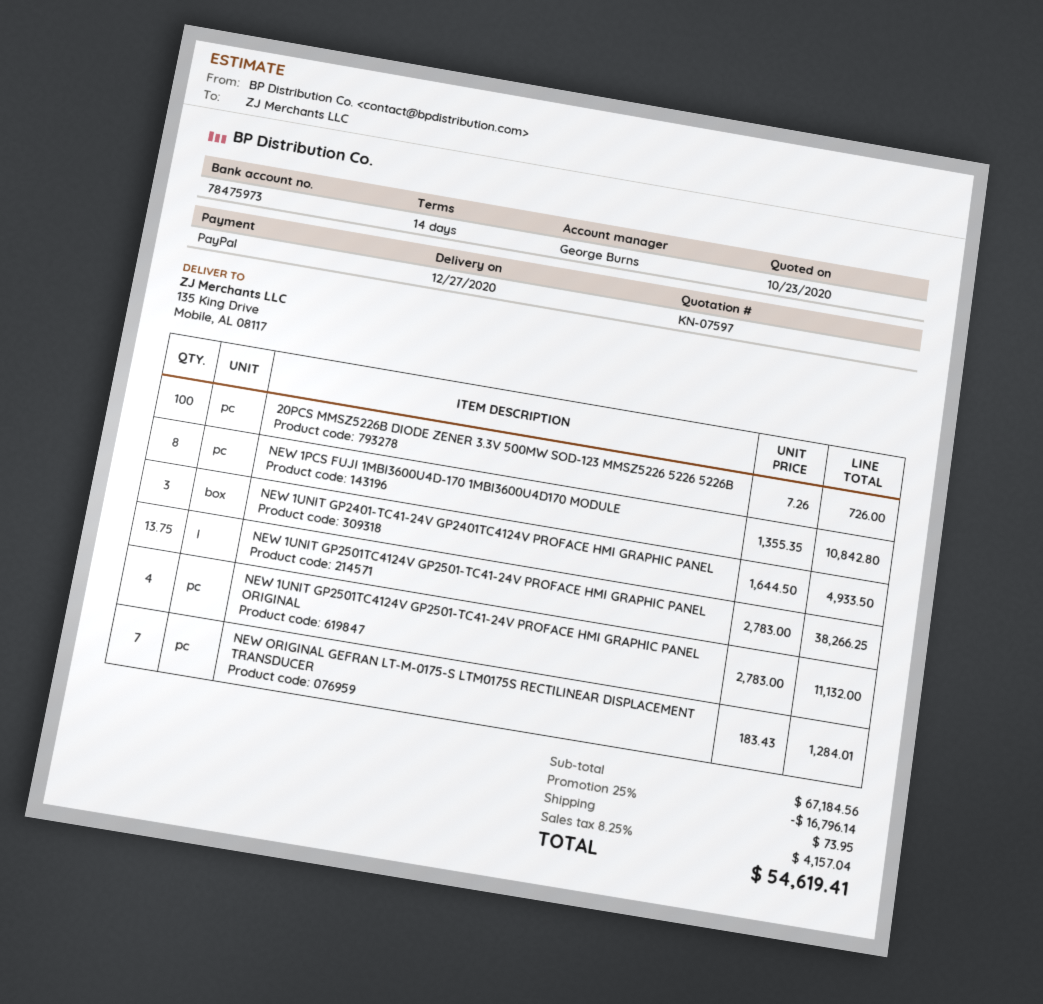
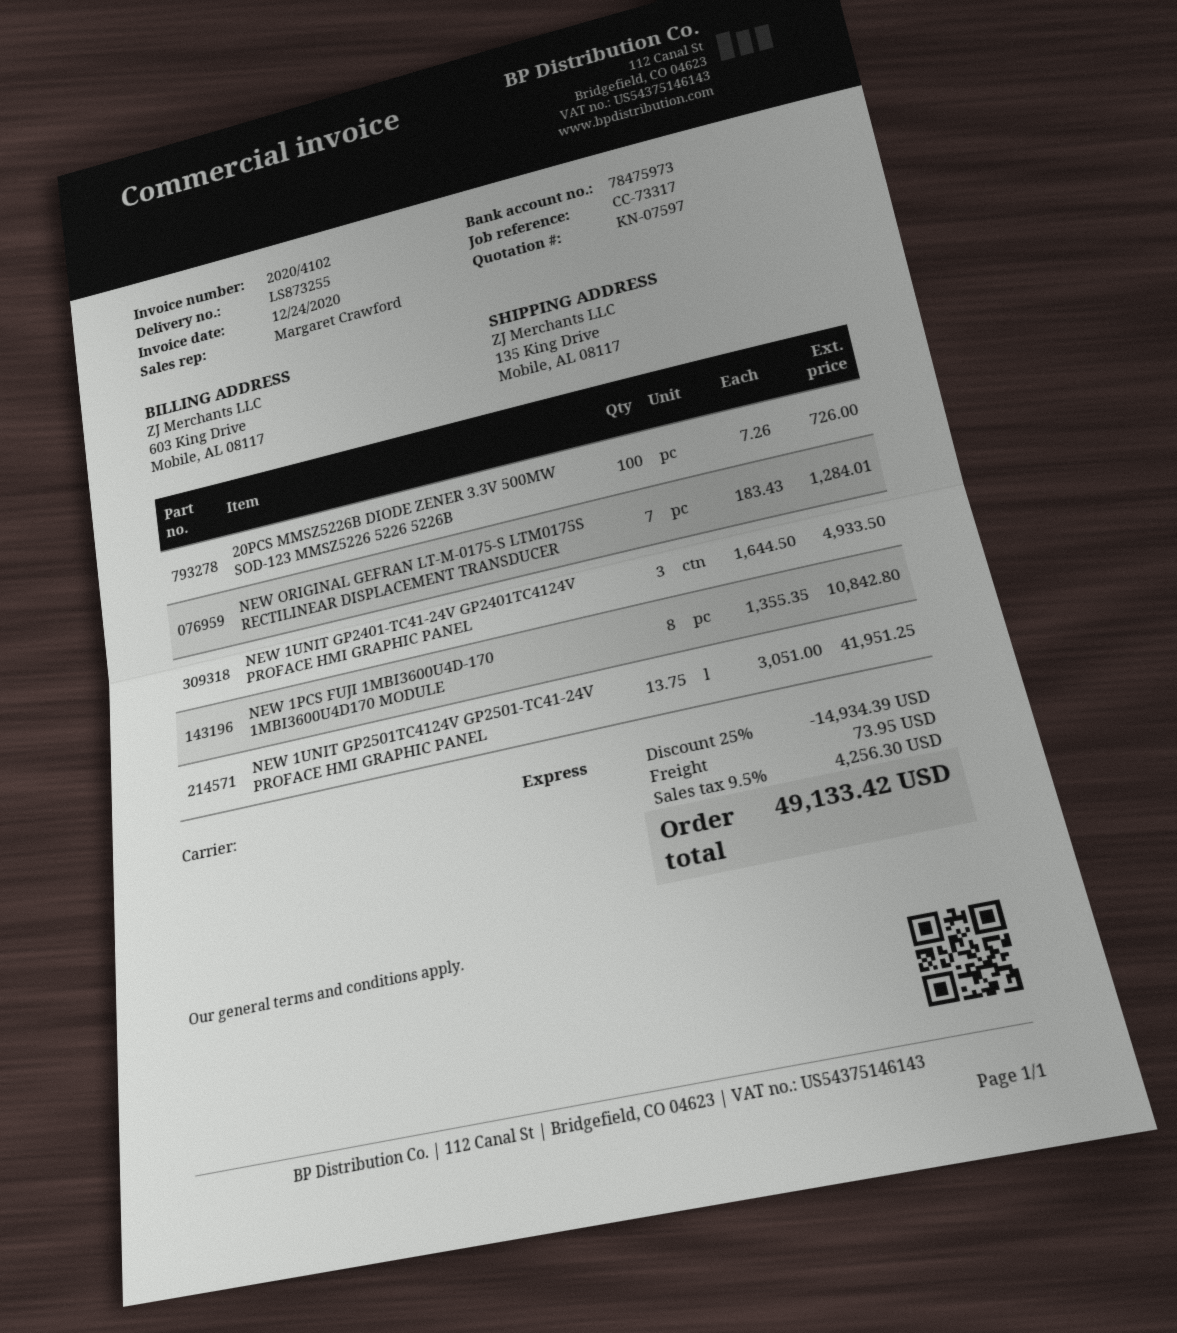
sales rep: George Burns -> Margaret Crawford
NEW 1UNIT GP2501TC4124V GP2501-TC41-24V PROFACE HMI GRAPHIC PANEL: 13.75 x 2783.00 = 38266.25 -> 13.75 x 3051.00 = 41951.25
NEW 1UNIT GP2501TC4124V GP2501-TC41-24V PROFACE HMI GRAPHIC PANEL ORIGINAL: 4 x 2783.00 = 11132.00 -> none
discount: 25% = 16796.14 -> 25% = 14934.39
tax: 8.25% = 4157.04 -> 9.5% = 4256.30
total: 54619.41 -> 49133.42

